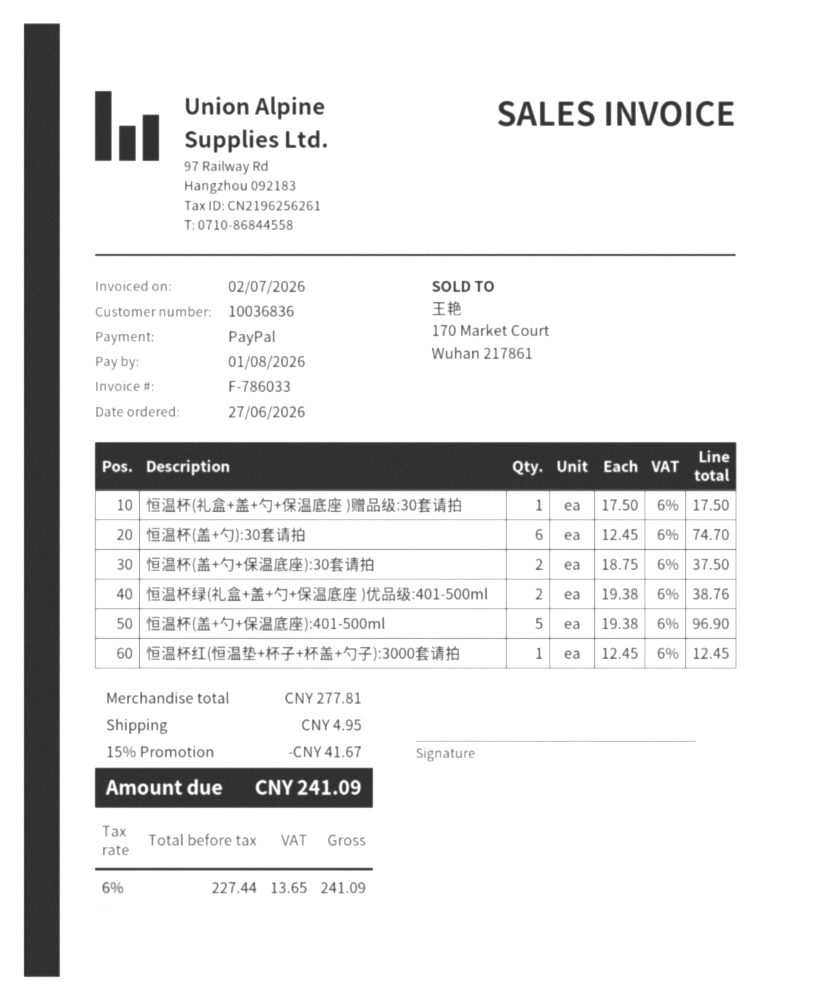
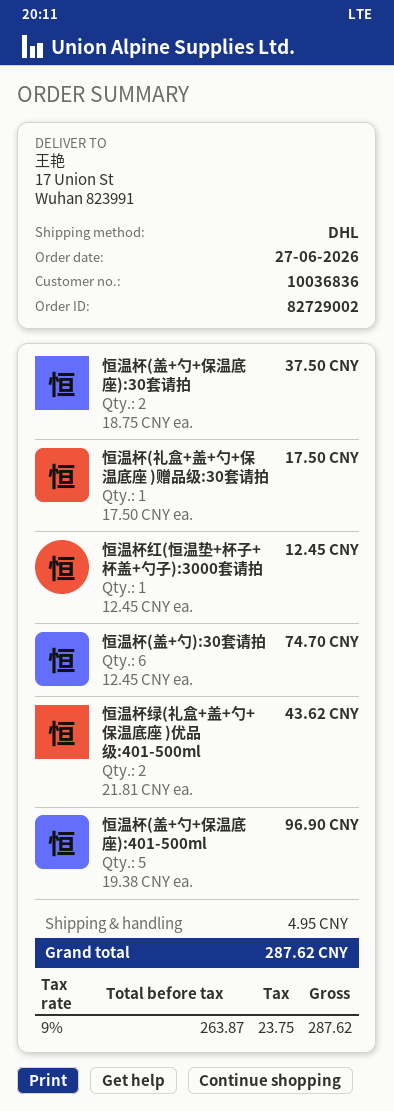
恒温杯绿(礼盒+盖+勺+保温底座 )优品级:401-500ml: 2 x 19.38 = 38.76 -> 2 x 21.81 = 43.62
discount: 15% = 41.67 -> none
net: 227.44 -> 263.87
tax: 6% = 13.65 -> 9% = 23.75
total: 241.09 -> 287.62

